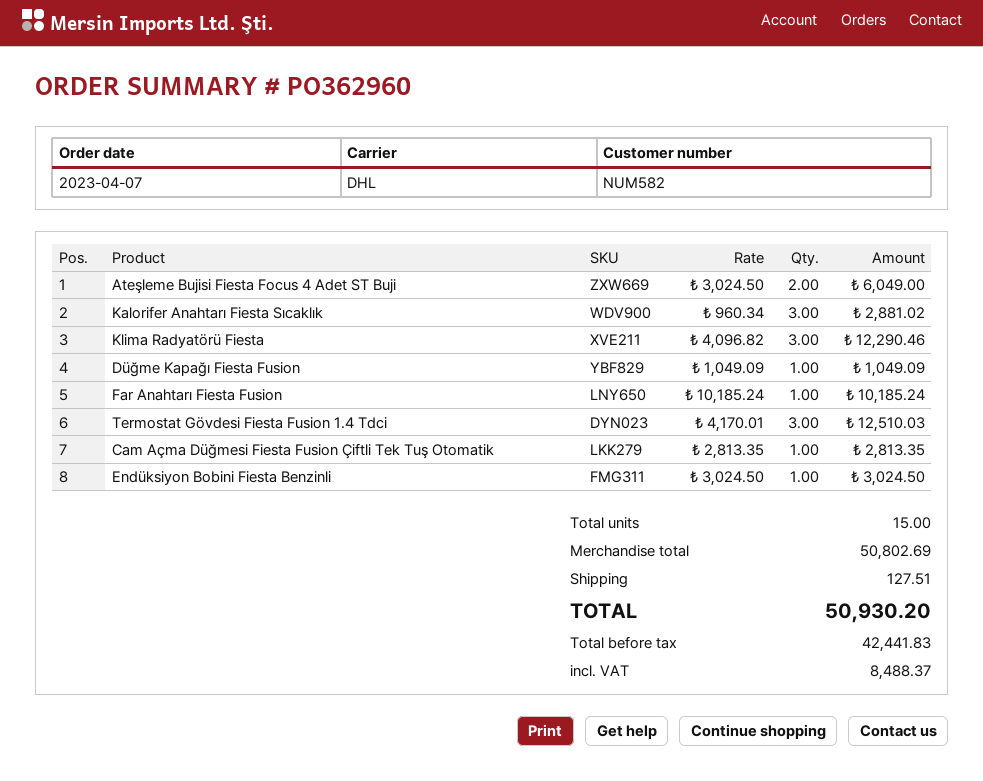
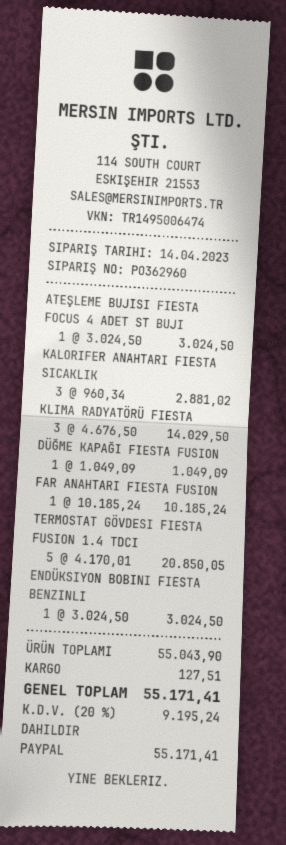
order date: 2023-04-07 -> 2023-04-14
Ateşleme Bujisi Fiesta Focus 4 Adet ST Buji: 2 x 3024.50 = 6049.00 -> 1 x 3024.50 = 3024.50
Klima Radyatörü Fiesta: 3 x 4096.82 = 12290.46 -> 3 x 4676.50 = 14029.50
Termostat Gövdesi Fiesta Fusion 1.4 Tdci: 3 x 4170.01 = 12510.03 -> 5 x 4170.01 = 20850.05
Cam Açma Düğmesi Fiesta Fusion Çiftli Tek Tuş Otomatik: 1 x 2813.35 = 2813.35 -> none
subtotal: 50802.69 -> 55043.90
tax: 8488.37 -> 9195.24
total: 50930.20 -> 55171.41

